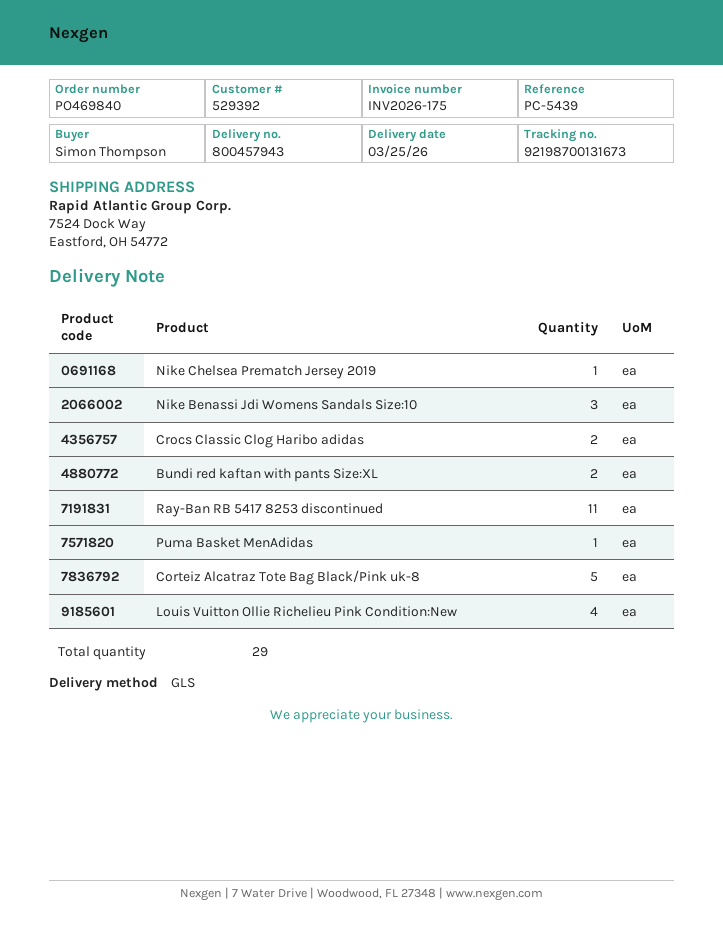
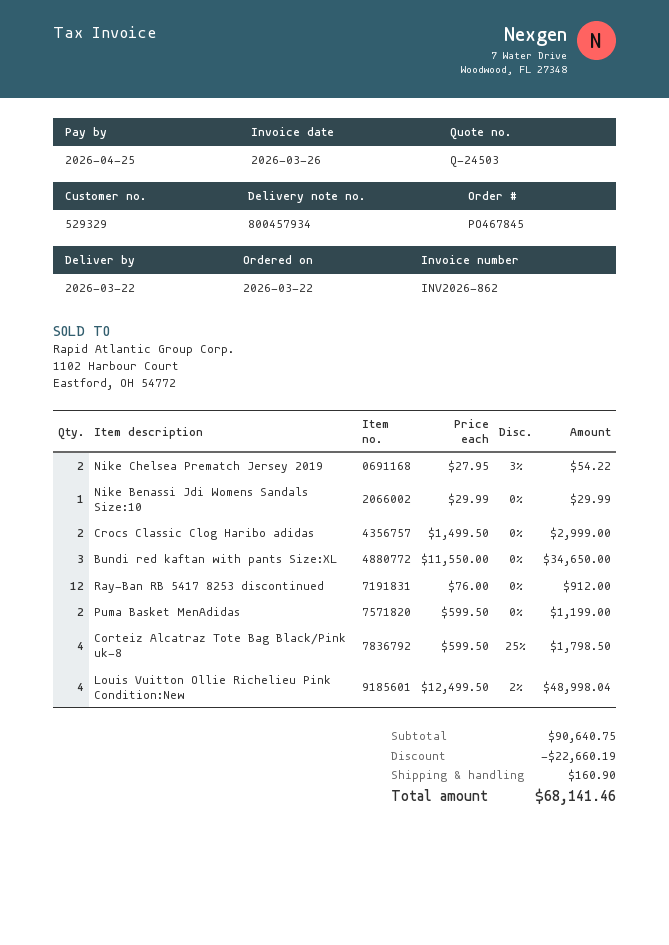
order number: PO469840 -> PO467845
delivery note number: 800457943 -> 800457934
delivery date: 2026-03-25 -> 2026-03-22
invoice number: INV2026-175 -> INV2026-862
customer number: 529392 -> 529329
Nike Chelsea Prematch Jersey 2019: 1 -> 2
Nike Benassi Jdi Womens Sandals Size:10: 3 -> 1
Bundi red kaftan with pants Size:XL: 2 -> 3
Ray-Ban RB 5417 8253 discontinued: 11 -> 12
Puma Basket MenAdidas: 1 -> 2
Corteiz Alcatraz Tote Bag Black/Pink uk-8: 5 -> 4

